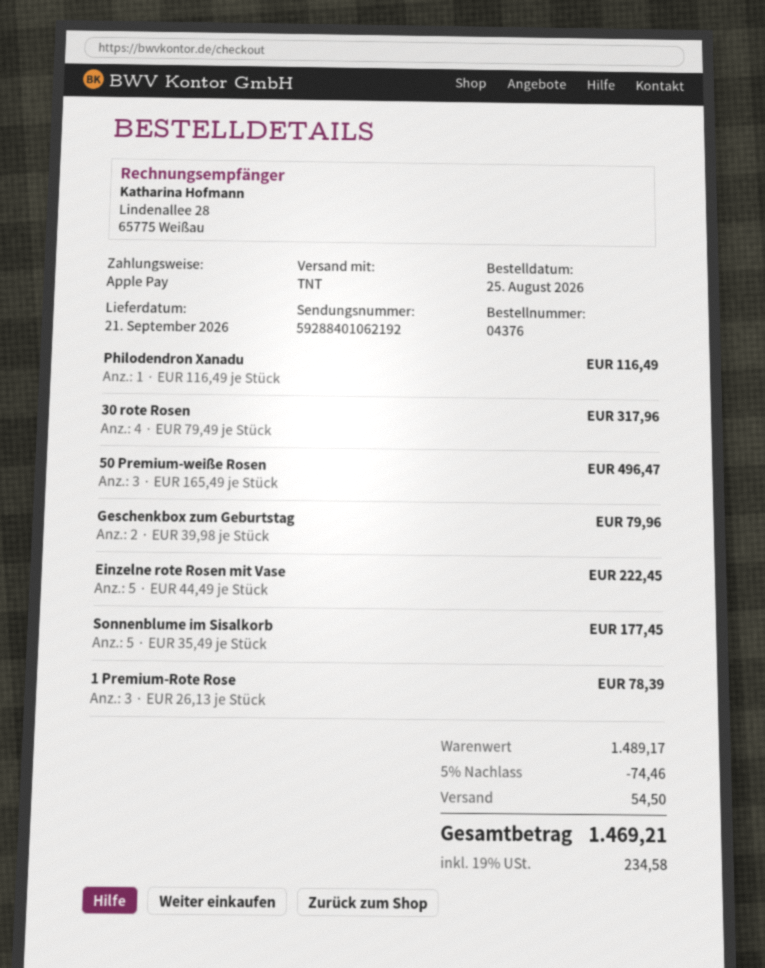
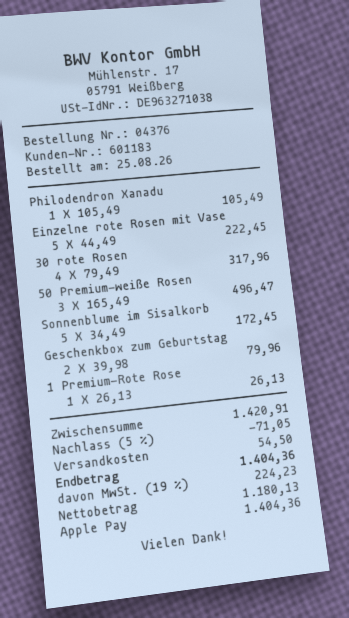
Philodendron Xanadu: 1 x 116.49 = 116.49 -> 1 x 105.49 = 105.49
Sonnenblume im Sisalkorb: 5 x 35.49 = 177.45 -> 5 x 34.49 = 172.45
1 Premium-Rote Rose: 3 x 26.13 = 78.39 -> 1 x 26.13 = 26.13
subtotal: 1489.17 -> 1420.91
discount: 5% = 74.46 -> 5% = 71.05
tax: 19% = 234.58 -> 19% = 224.23
total: 1469.21 -> 1404.36

